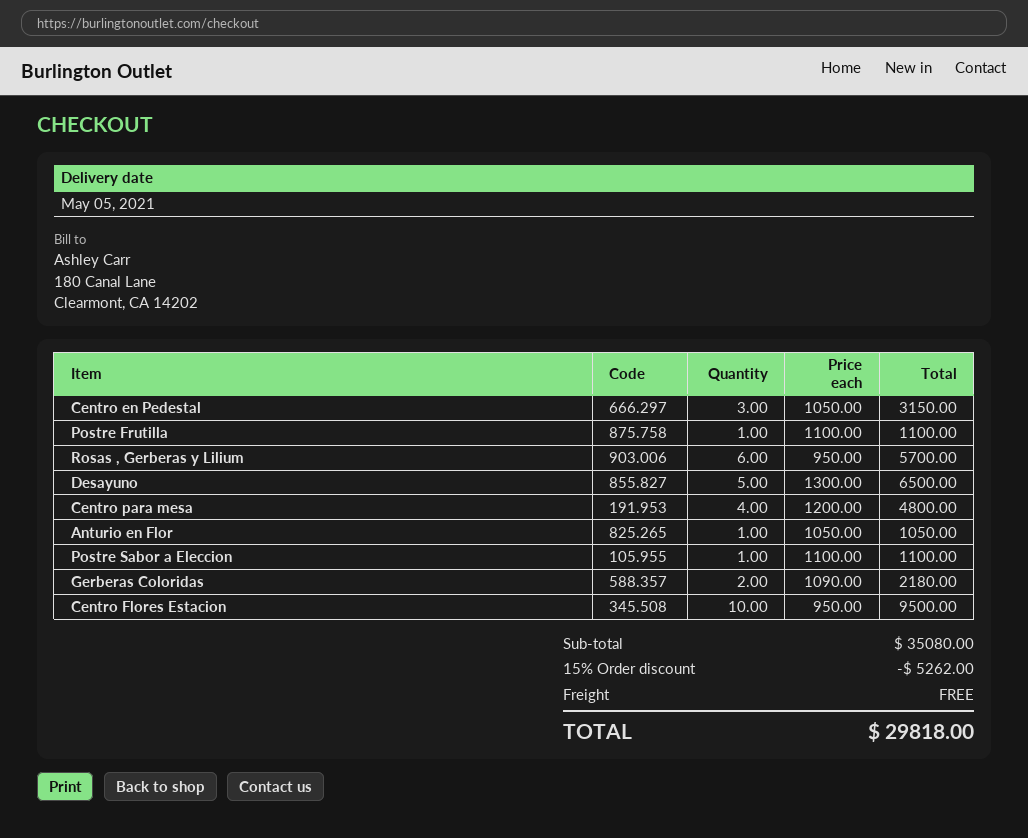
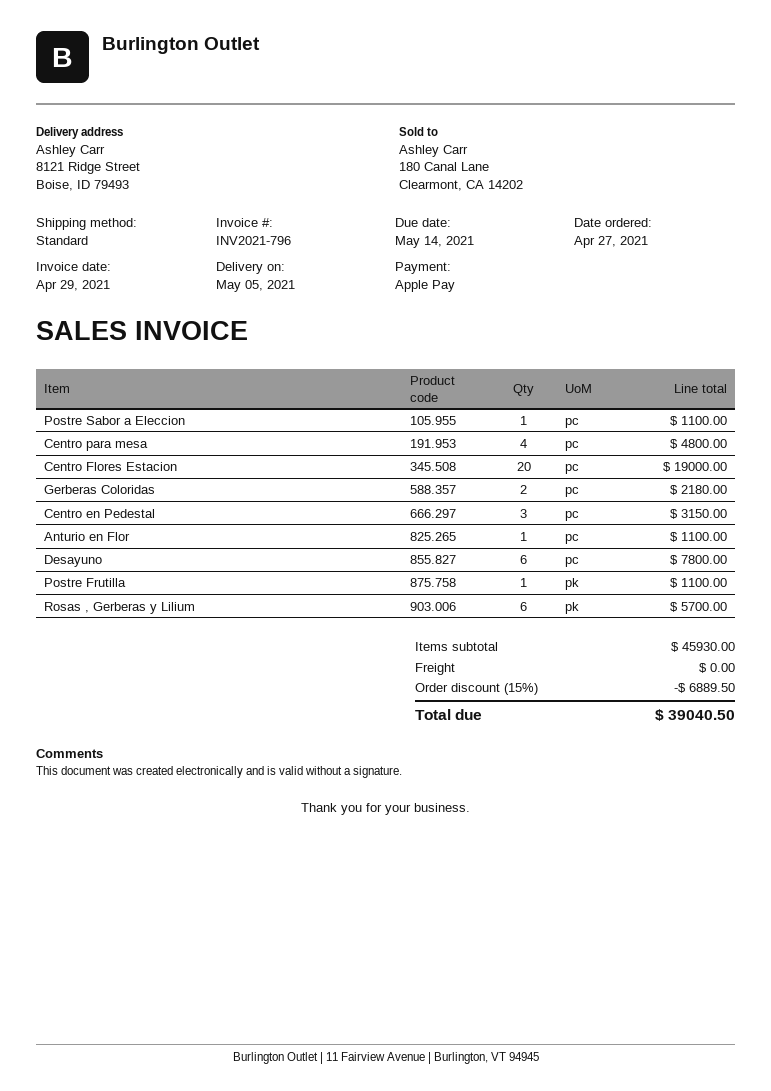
Desayuno: 5 for 6500.00 -> 6 for 7800.00
Anturio en Flor: 1 for 1050.00 -> 1 for 1100.00
Centro Flores Estacion: 10 for 9500.00 -> 20 for 19000.00
subtotal: 35080.00 -> 45930.00
discount: 15% = 5262.00 -> 15% = 6889.50
total: 29818.00 -> 39040.50

